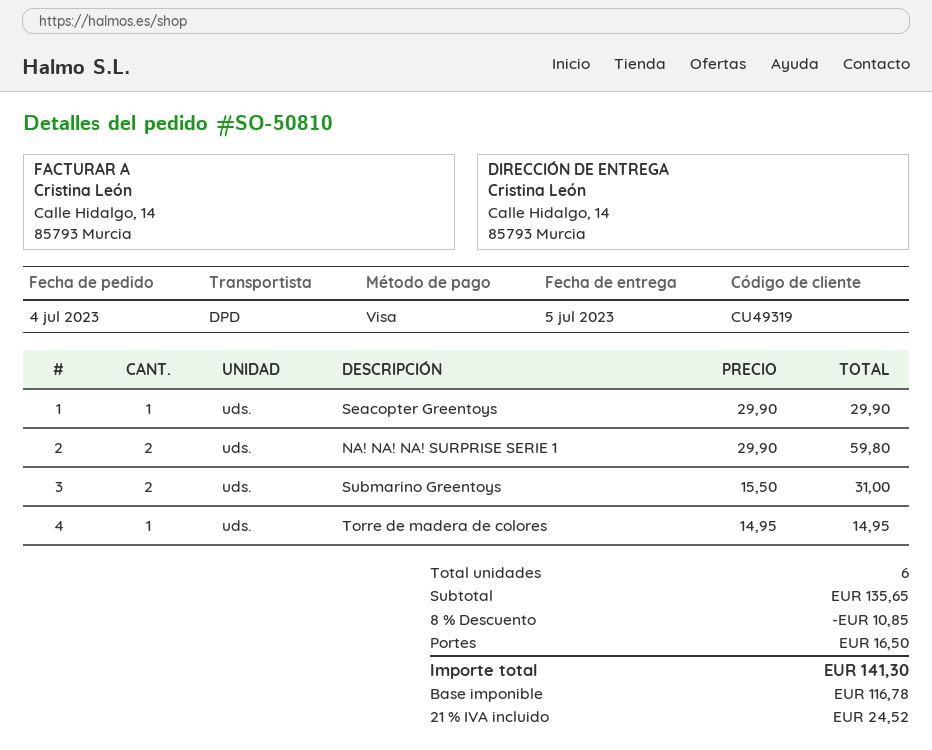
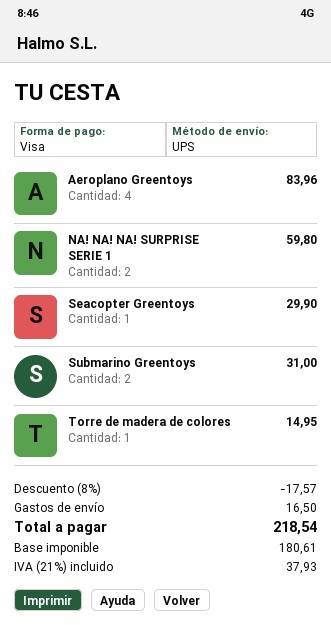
shipping method: DPD -> UPS
Aeroplano Greentoys: none -> 4 for 83.96
discount: 8% = 10.85 -> 8% = 17.57
net: 116.78 -> 180.61
tax: 21% = 24.52 -> 21% = 37.93
total: 141.30 -> 218.54

